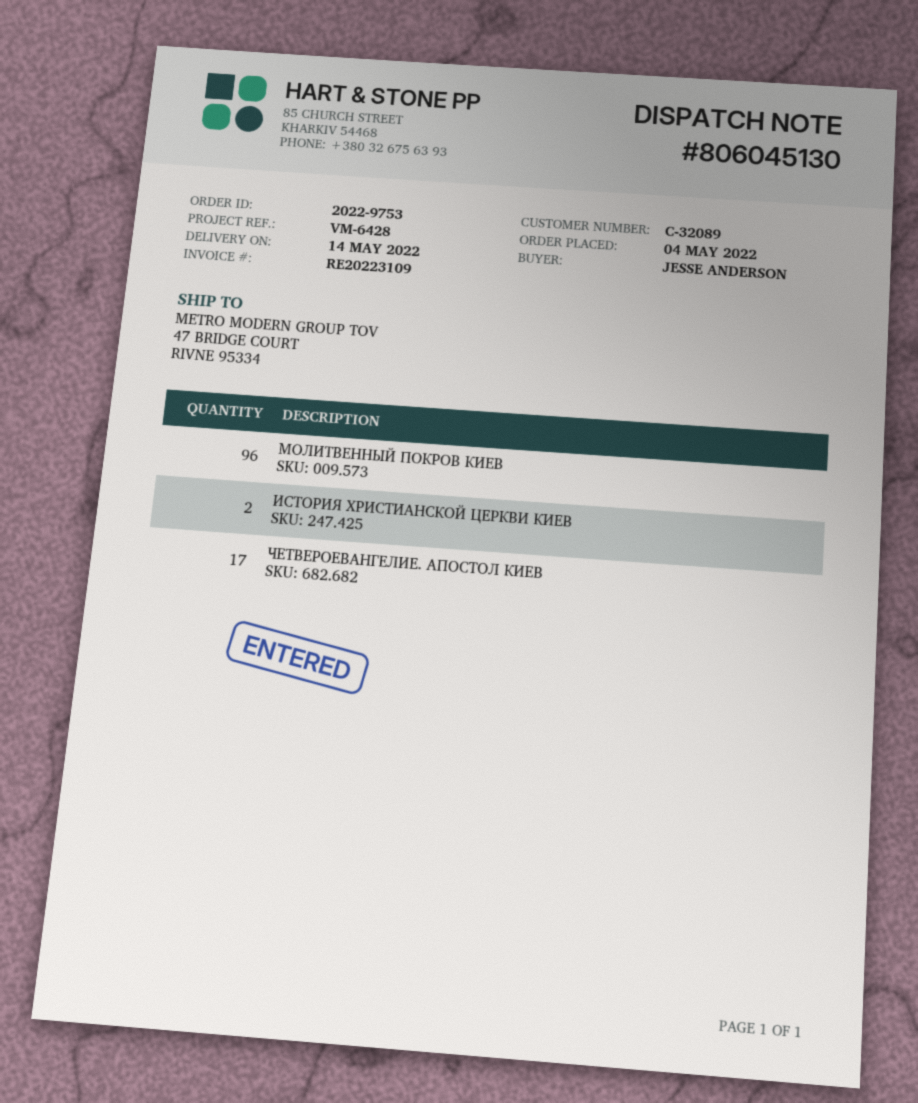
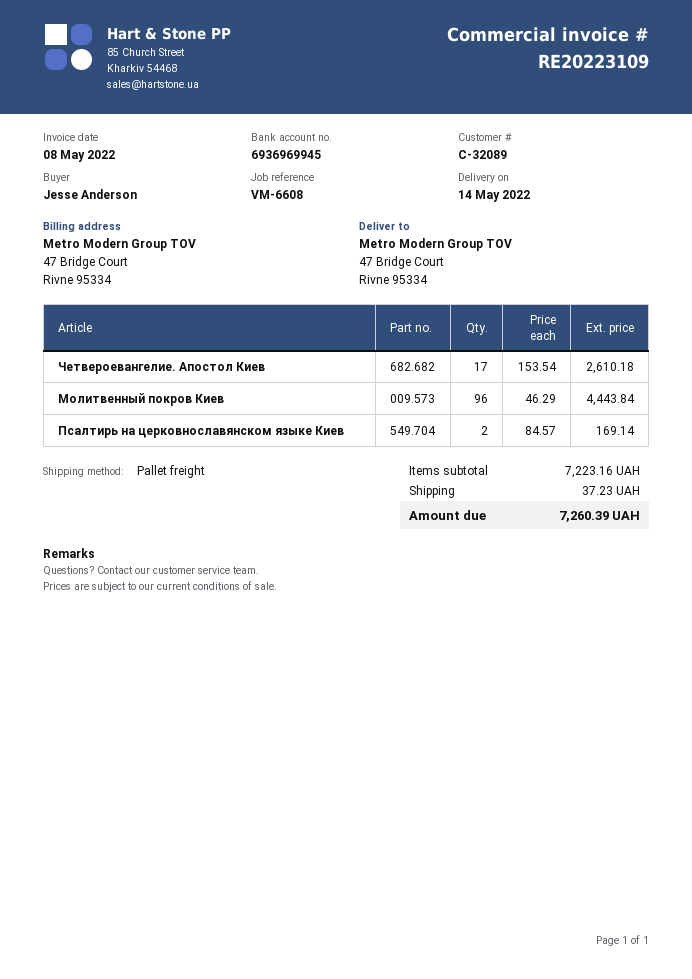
reference: VM-6428 -> VM-6608
ИСТОРИЯ ХРИСТИАНСКОЙ ЦЕРКВИ КИЕВ: 2 -> none
Псалтирь на церковнославянском языке Киев: none -> 2

